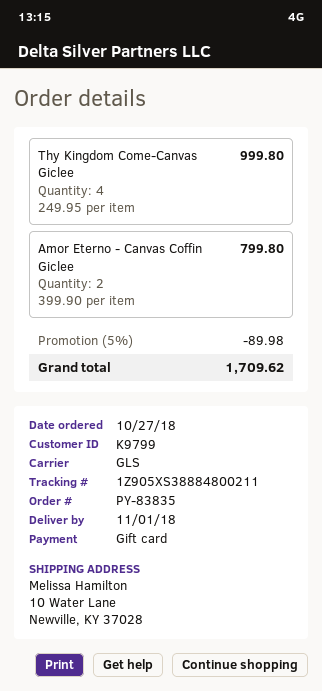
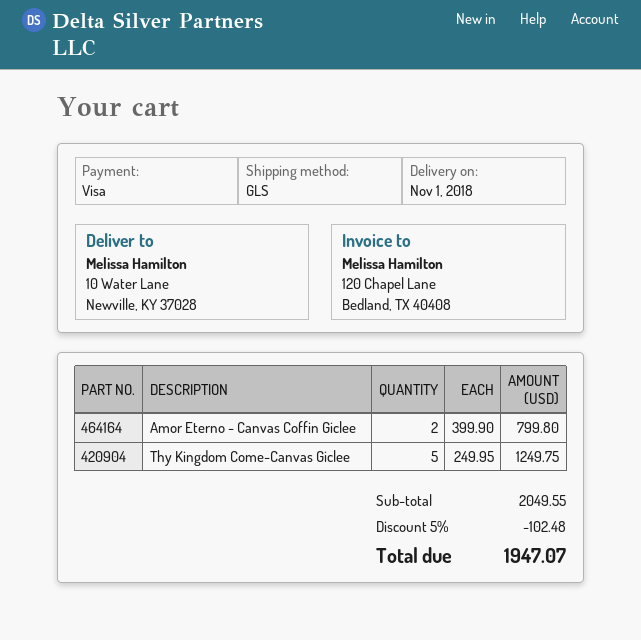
payment method: gift card -> Visa
Thy Kingdom Come-Canvas Giclee: 4 x 249.95 = 999.80 -> 5 x 249.95 = 1249.75
discount: 5% = 89.98 -> 5% = 102.48
total: 1709.62 -> 1947.07

